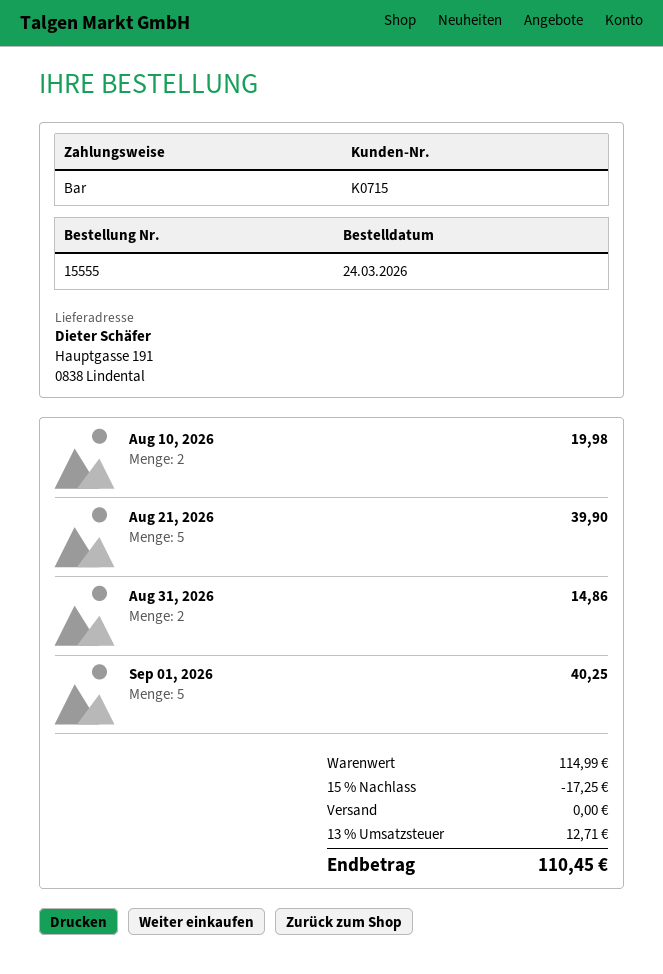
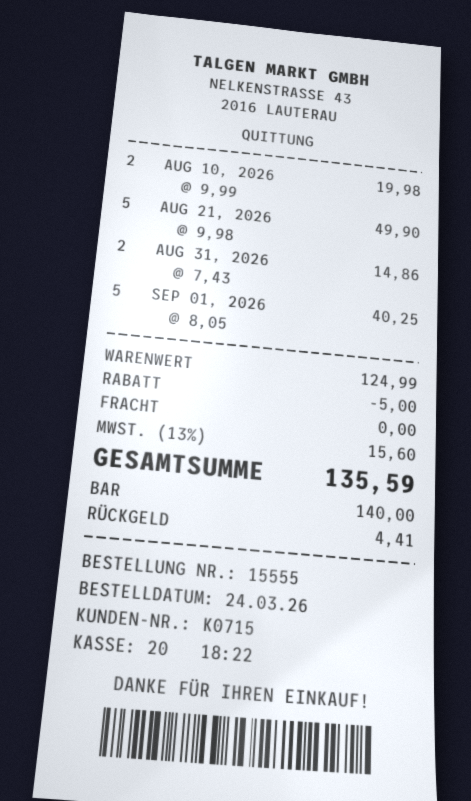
Aug 21, 2026: 5 for 39.90 -> 5 for 49.90
subtotal: 114.99 -> 124.99
discount: 17.25 -> 5.00
tax: 13% = 12.71 -> 13% = 15.60
total: 110.45 -> 135.59

